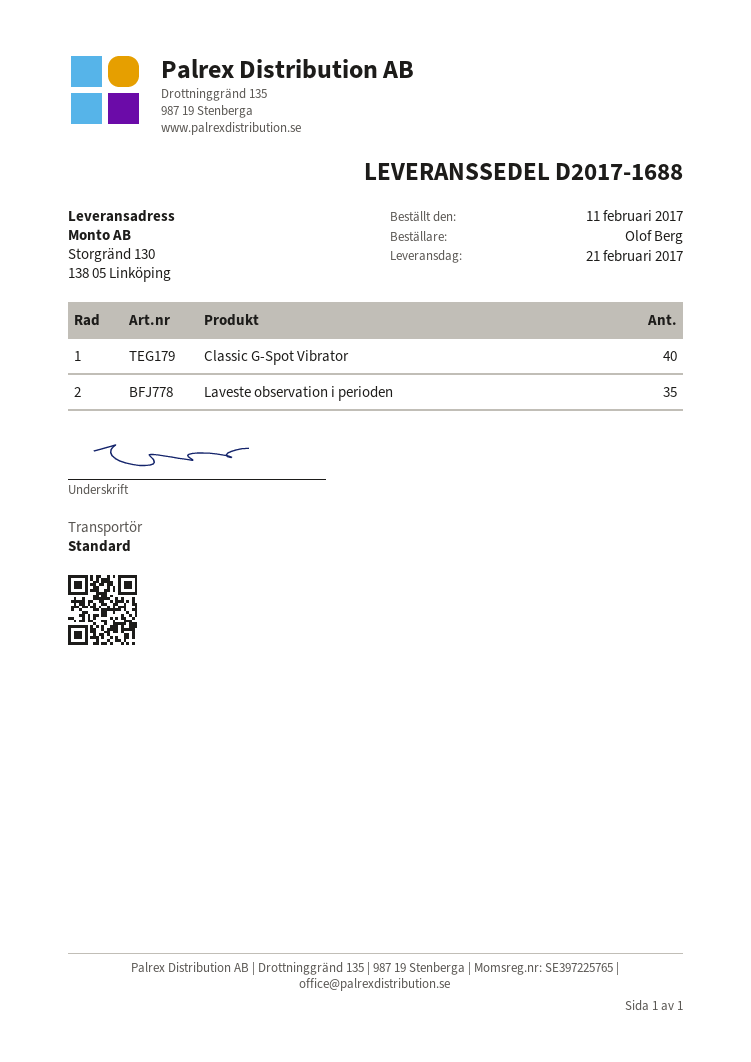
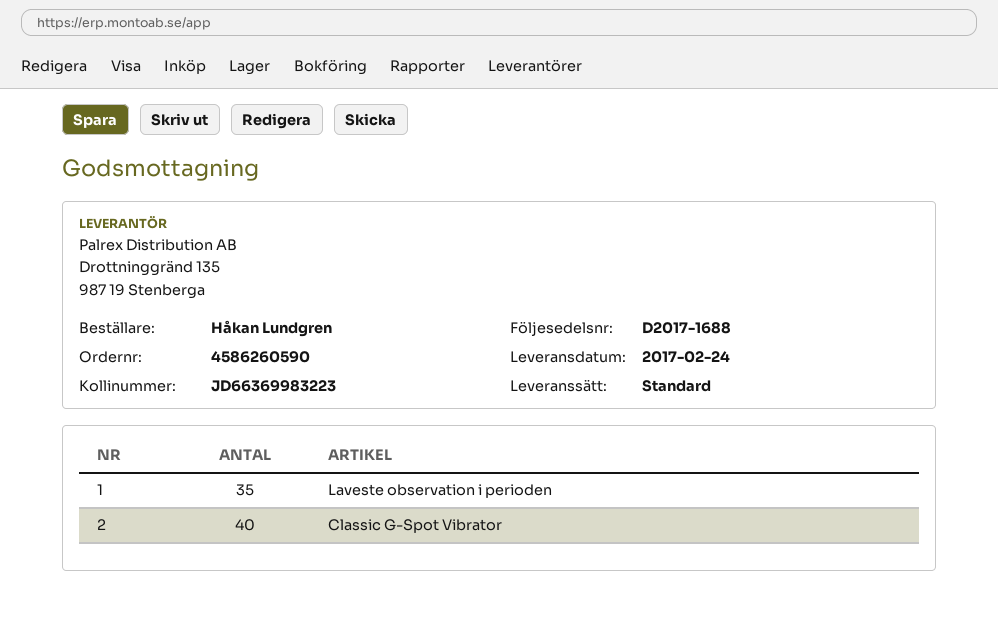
delivery date: 2017-02-21 -> 2017-02-24
ordered by: Olof Berg -> Håkan Lundgren

